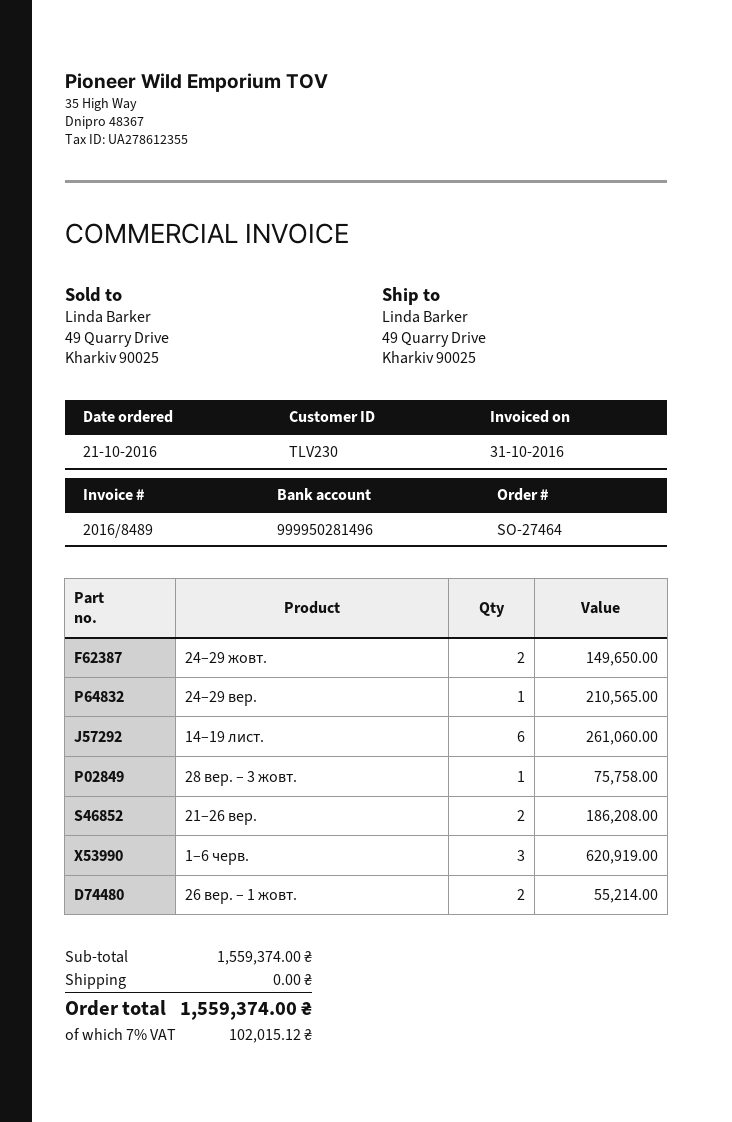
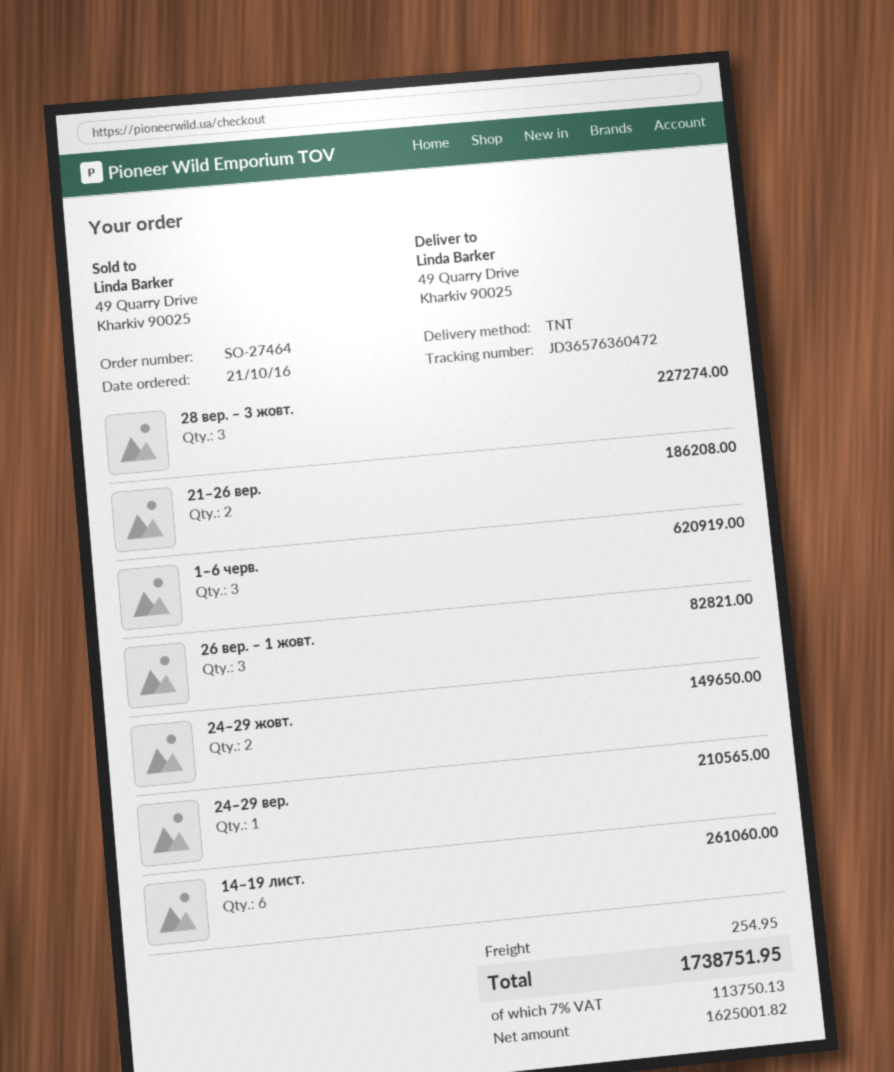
28 вер. – 3 жовт.: 1 for 75758.00 -> 3 for 227274.00
26 вер. – 1 жовт.: 2 for 55214.00 -> 3 for 82821.00
shipping: 0.00 -> 254.95
tax: 7% = 102015.12 -> 7% = 113750.13
total: 1559374.00 -> 1738751.95

